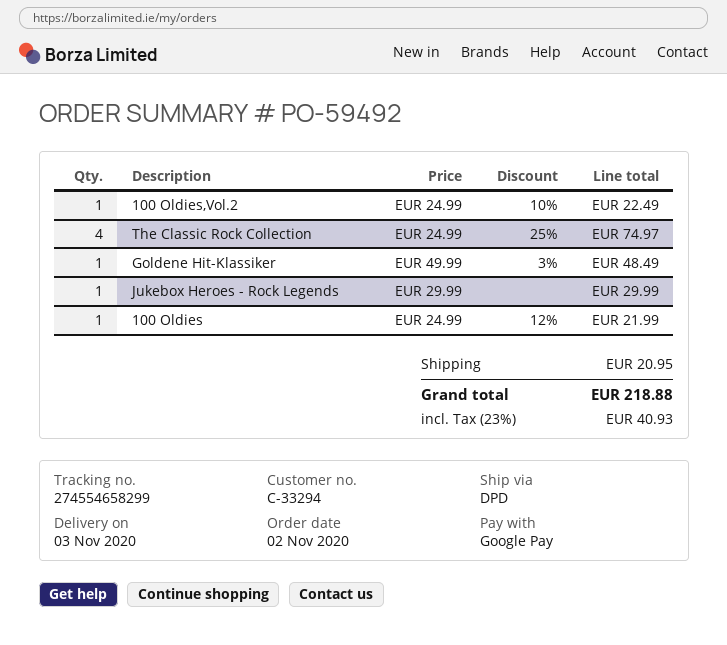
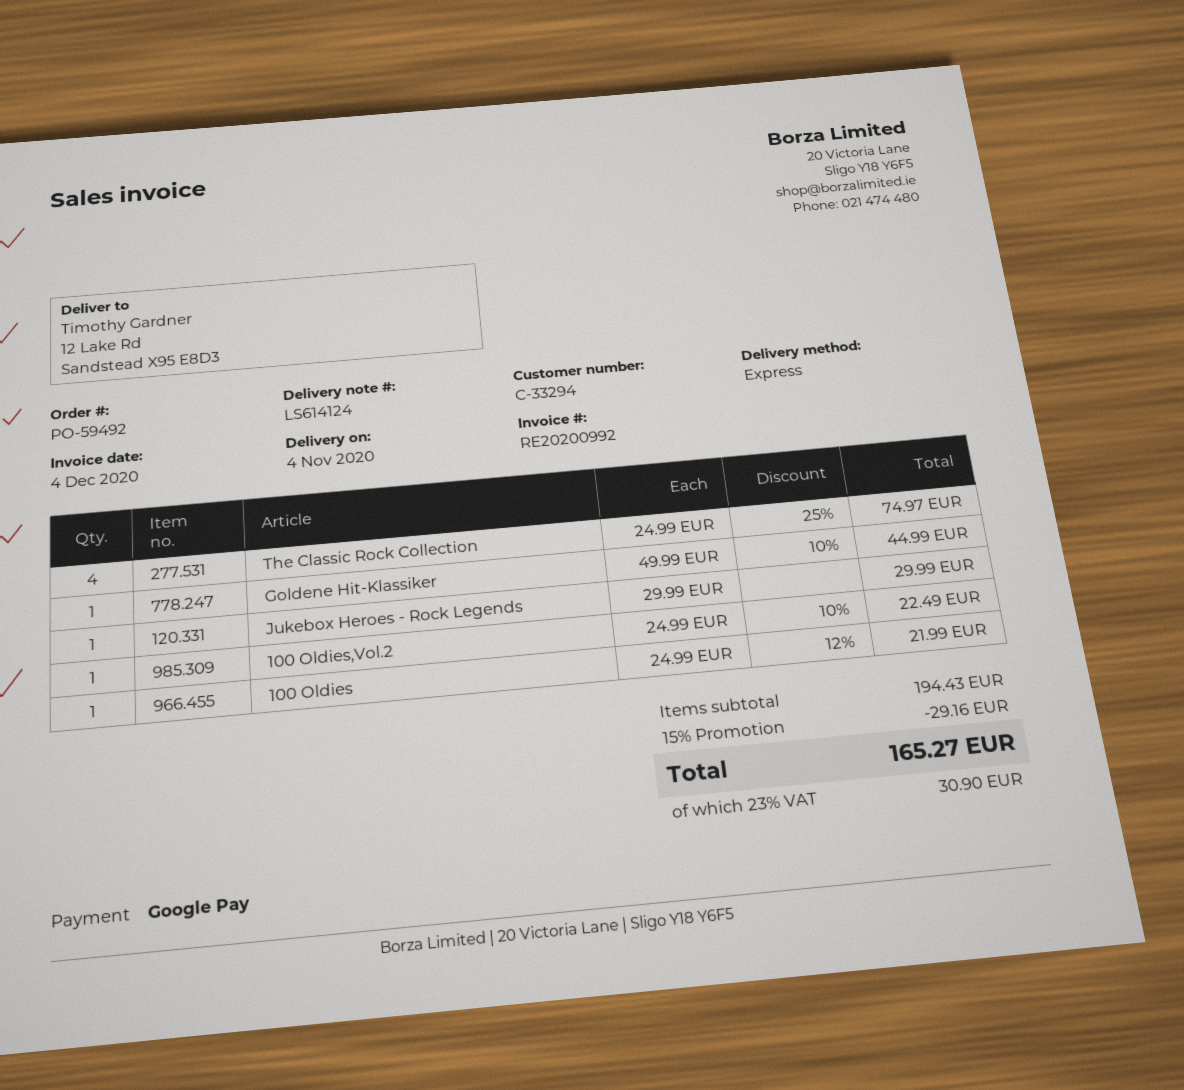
delivery date: 2020-11-03 -> 2020-11-04
shipping method: DPD -> express
Goldene Hit-Klassiker: 1 x 49.99 - 3% = 48.49 -> 1 x 49.99 - 10% = 44.99
discount: none -> 15% = 29.16
shipping: 20.95 -> none
tax: 23% = 40.93 -> 23% = 30.90
total: 218.88 -> 165.27

